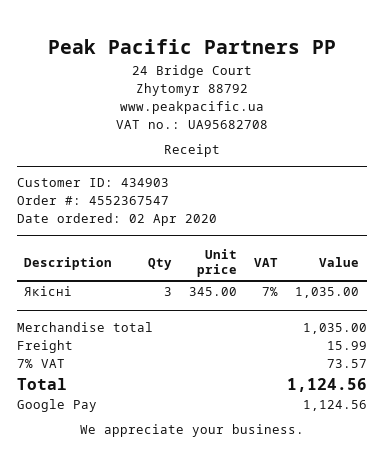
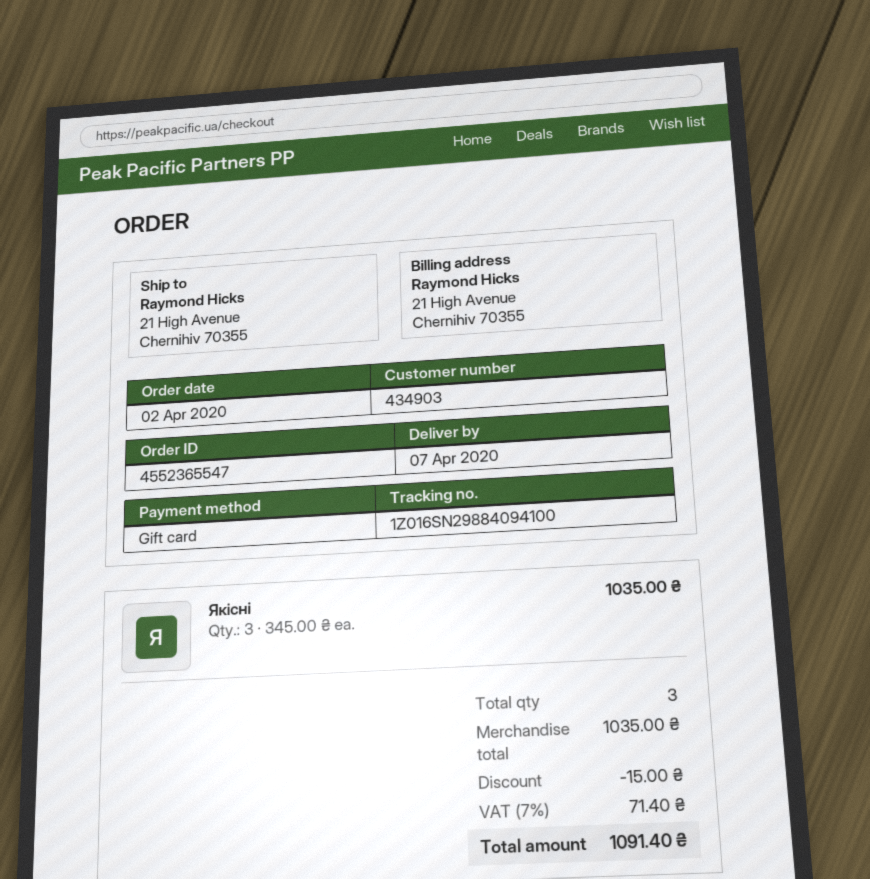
order number: 4552367547 -> 4552365547
payment method: Google Pay -> gift card
discount: none -> 15.00
shipping: 15.99 -> none
tax: 7% = 73.57 -> 7% = 71.40
total: 1124.56 -> 1091.40

